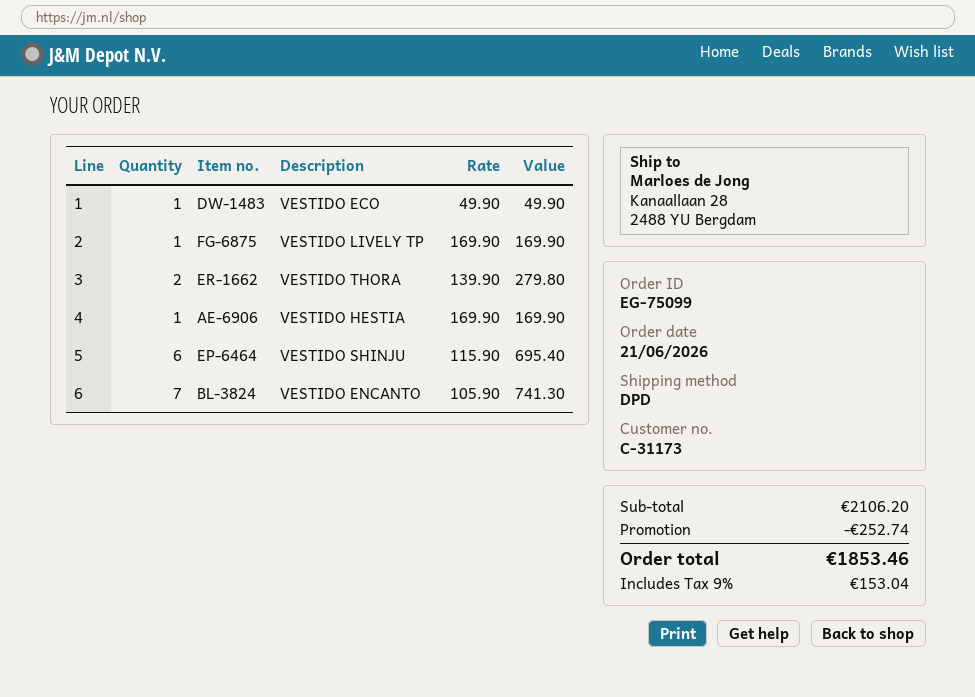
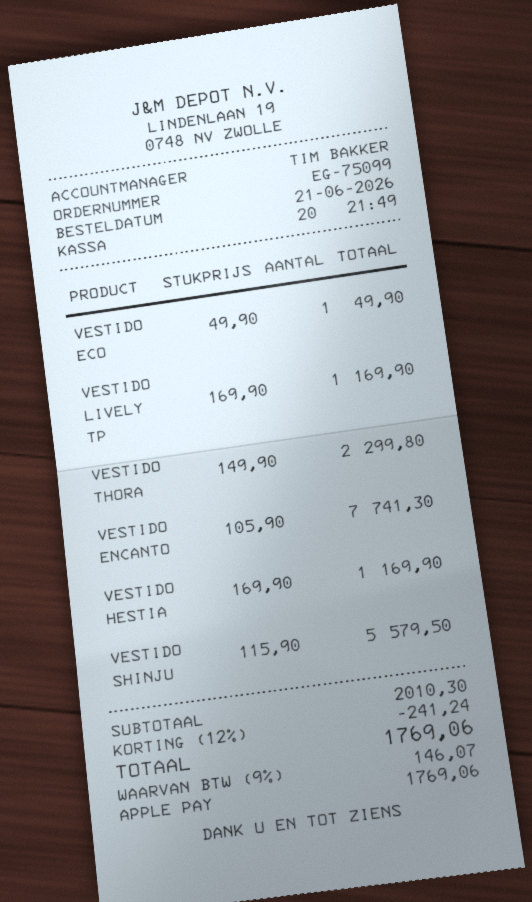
VESTIDO THORA: 2 x 139.90 = 279.80 -> 2 x 149.90 = 299.80
VESTIDO SHINJU: 6 x 115.90 = 695.40 -> 5 x 115.90 = 579.50
subtotal: 2106.20 -> 2010.30
discount: 252.74 -> 241.24
tax: 9% = 153.04 -> 9% = 146.07
total: 1853.46 -> 1769.06

